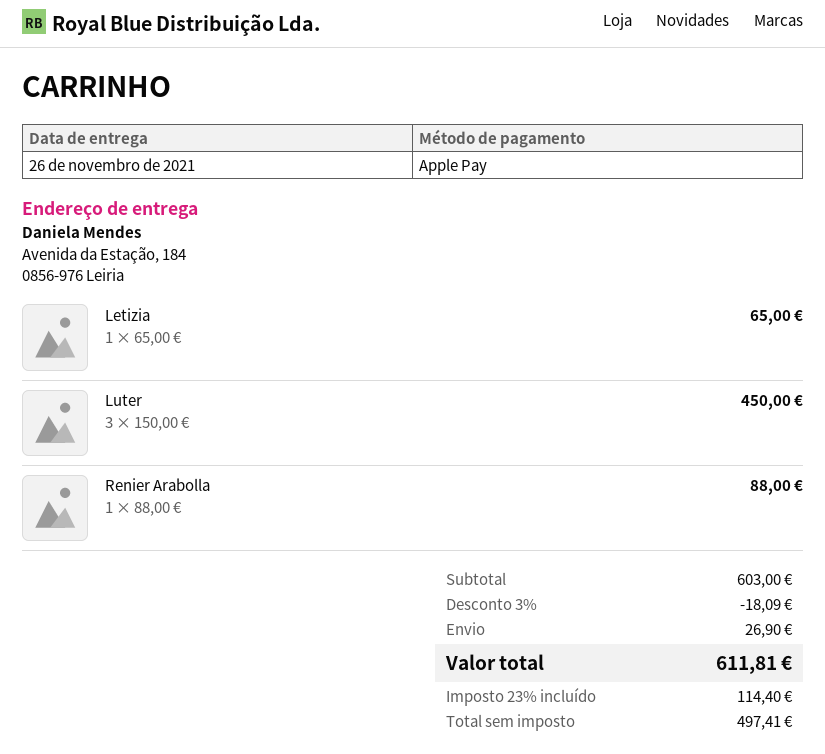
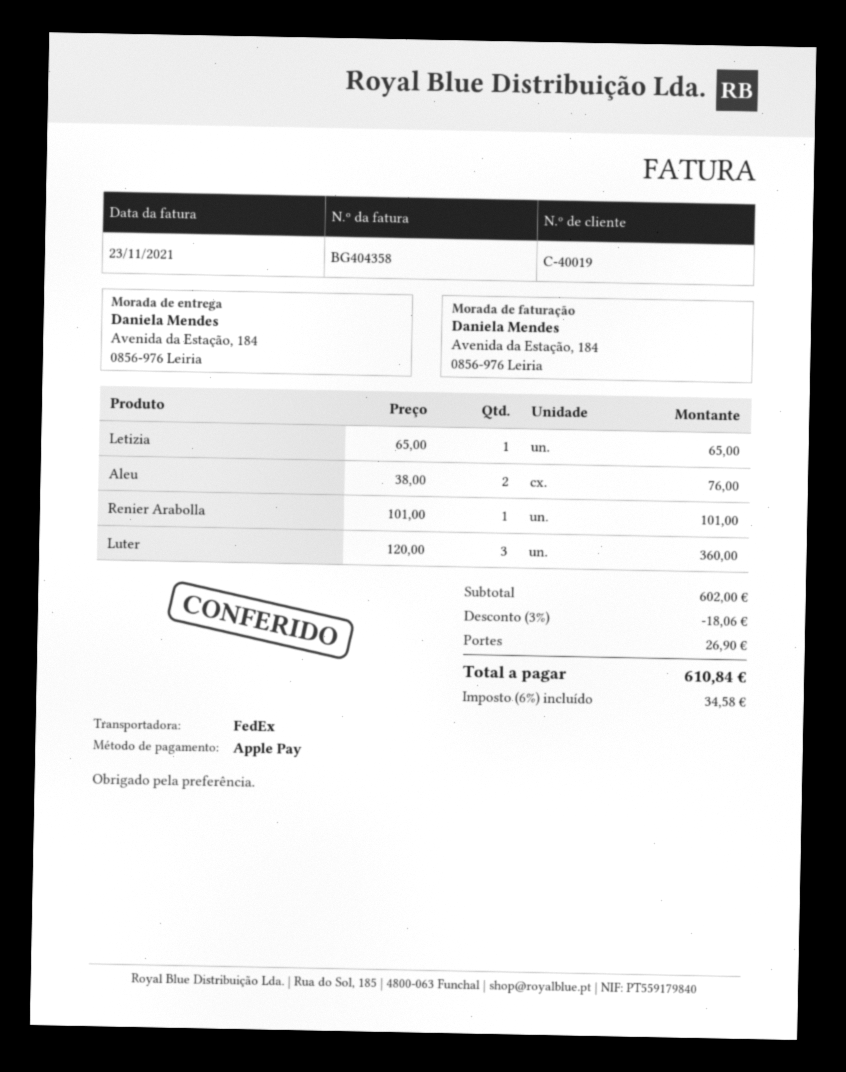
Luter: 3 x 150.00 = 450.00 -> 3 x 120.00 = 360.00
Renier Arabolla: 1 x 88.00 = 88.00 -> 1 x 101.00 = 101.00
Aleu: none -> 2 x 38.00 = 76.00
subtotal: 603.00 -> 602.00
discount: 3% = 18.09 -> 3% = 18.06
tax: 23% = 114.40 -> 6% = 34.58
total: 611.81 -> 610.84

